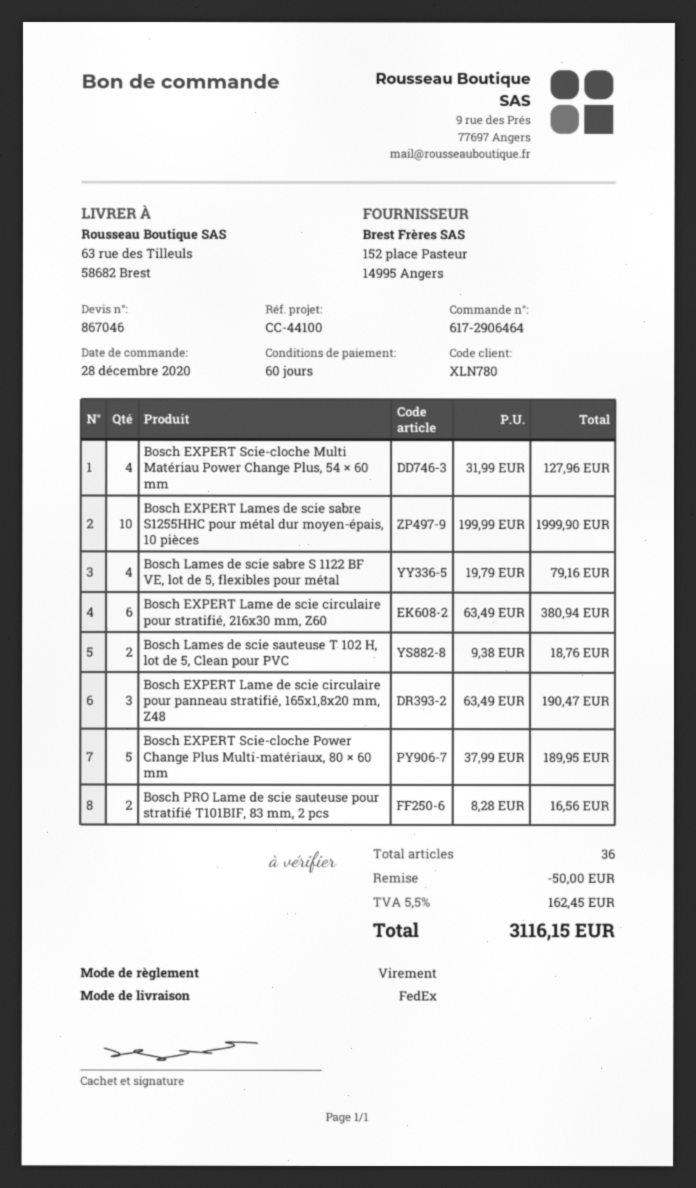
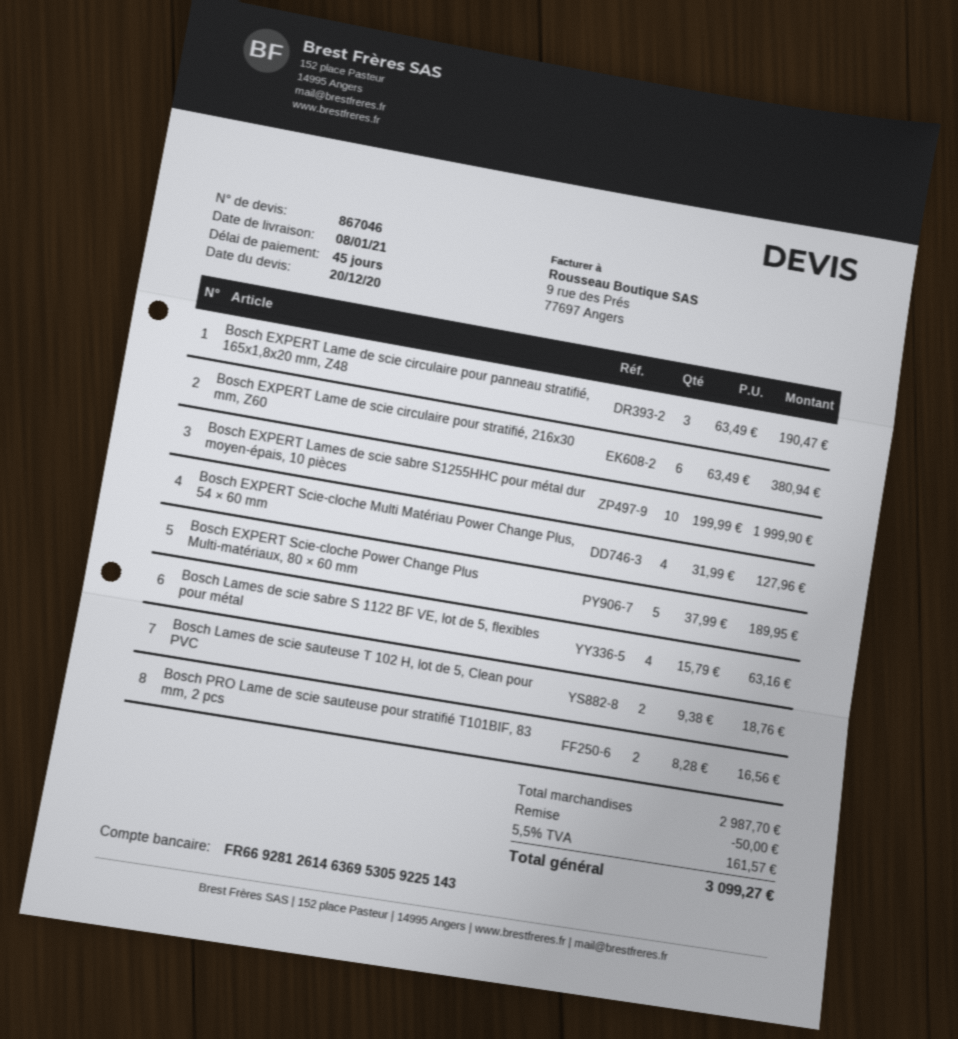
payment terms: 60 days -> 45 days
Bosch Lames de scie sabre S 1122 BF VE, lot de 5, flexibles pour métal: 4 x 19.79 = 79.16 -> 4 x 15.79 = 63.16
tax: 5.5% = 162.45 -> 5.5% = 161.57
total: 3116.15 -> 3099.27

